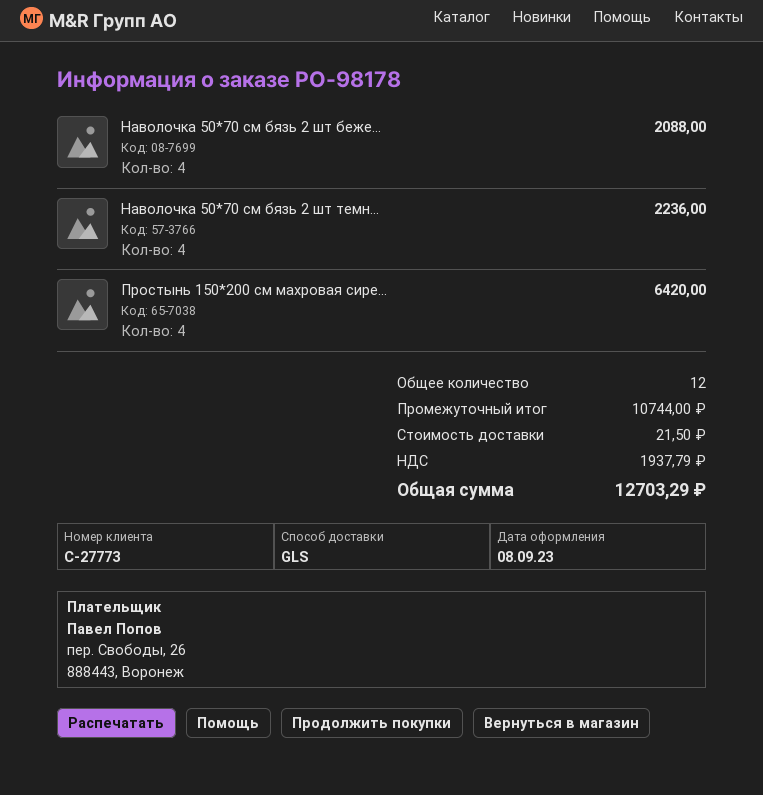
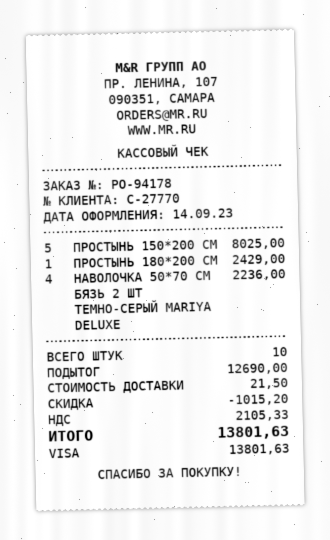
order number: PO-98178 -> PO-94178
order date: 2023-09-08 -> 2023-09-14
customer number: C-27773 -> C-27770
Наволочка 50*70 см бязь 2 шт беже...: 4 for 2088.00 -> none
Простынь 150*200 см махровая сире...: 4 for 6420.00 -> 5 for 8025.00
ПРОСТЫНЬ 180*200 СМ: none -> 1 for 2429.00
total quantity: 12 -> 10
subtotal: 10744.00 -> 12690.00
discount: none -> 1015.20
tax: 1937.79 -> 2105.33
total: 12703.29 -> 13801.63

